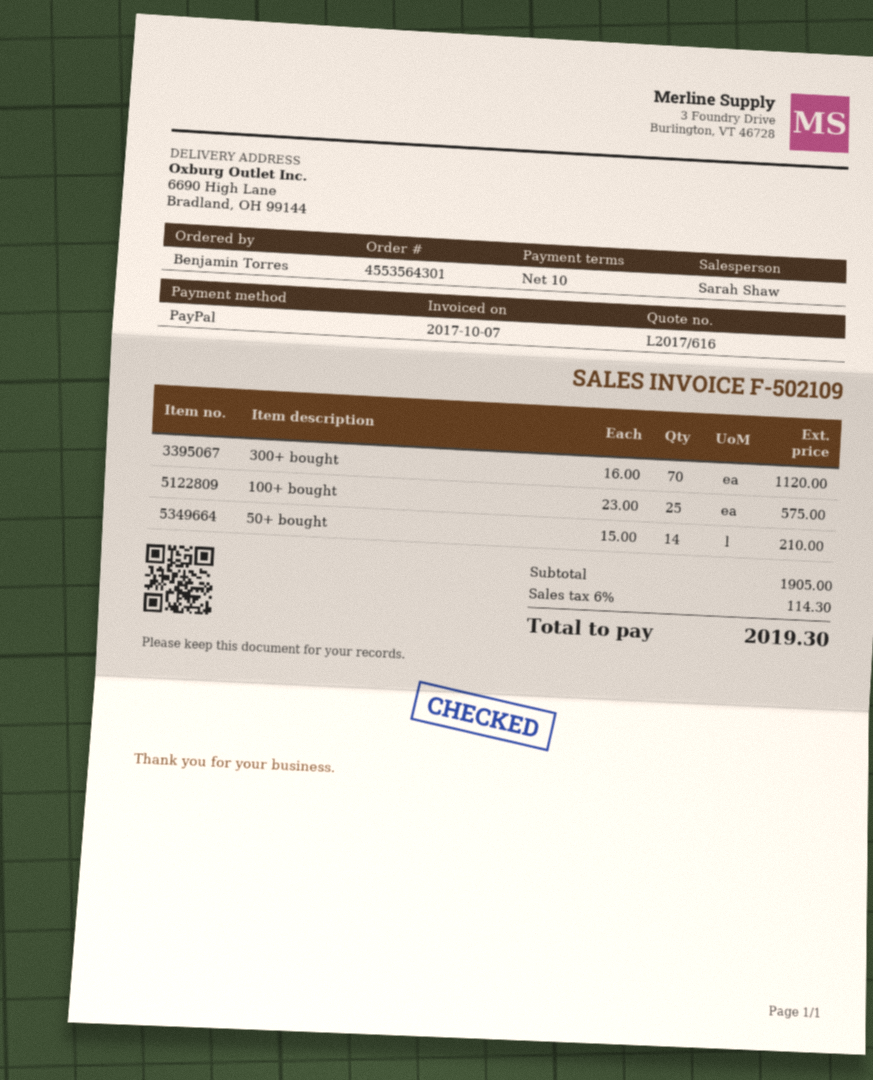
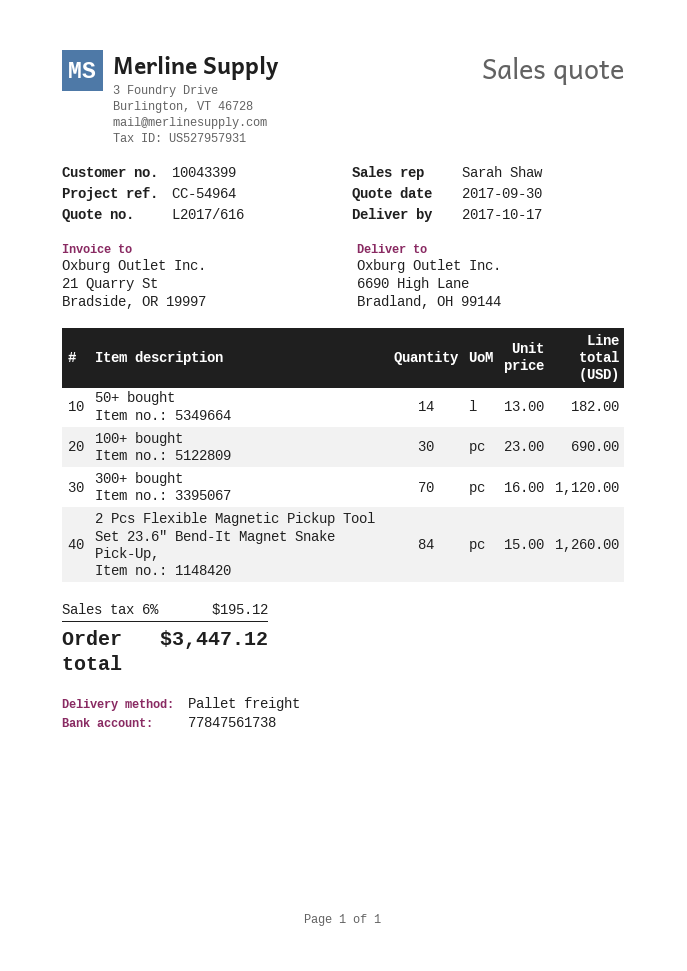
100+ bought: 25 x 23.00 = 575.00 -> 30 x 23.00 = 690.00
50+ bought: 14 x 15.00 = 210.00 -> 14 x 13.00 = 182.00
2 Pcs Flexible Magnetic Pickup Tool Set 23.6" Bend-It Magnet Snake Pick-Up,: none -> 84 x 15.00 = 1260.00
tax: 6% = 114.30 -> 6% = 195.12
total: 2019.30 -> 3447.12

